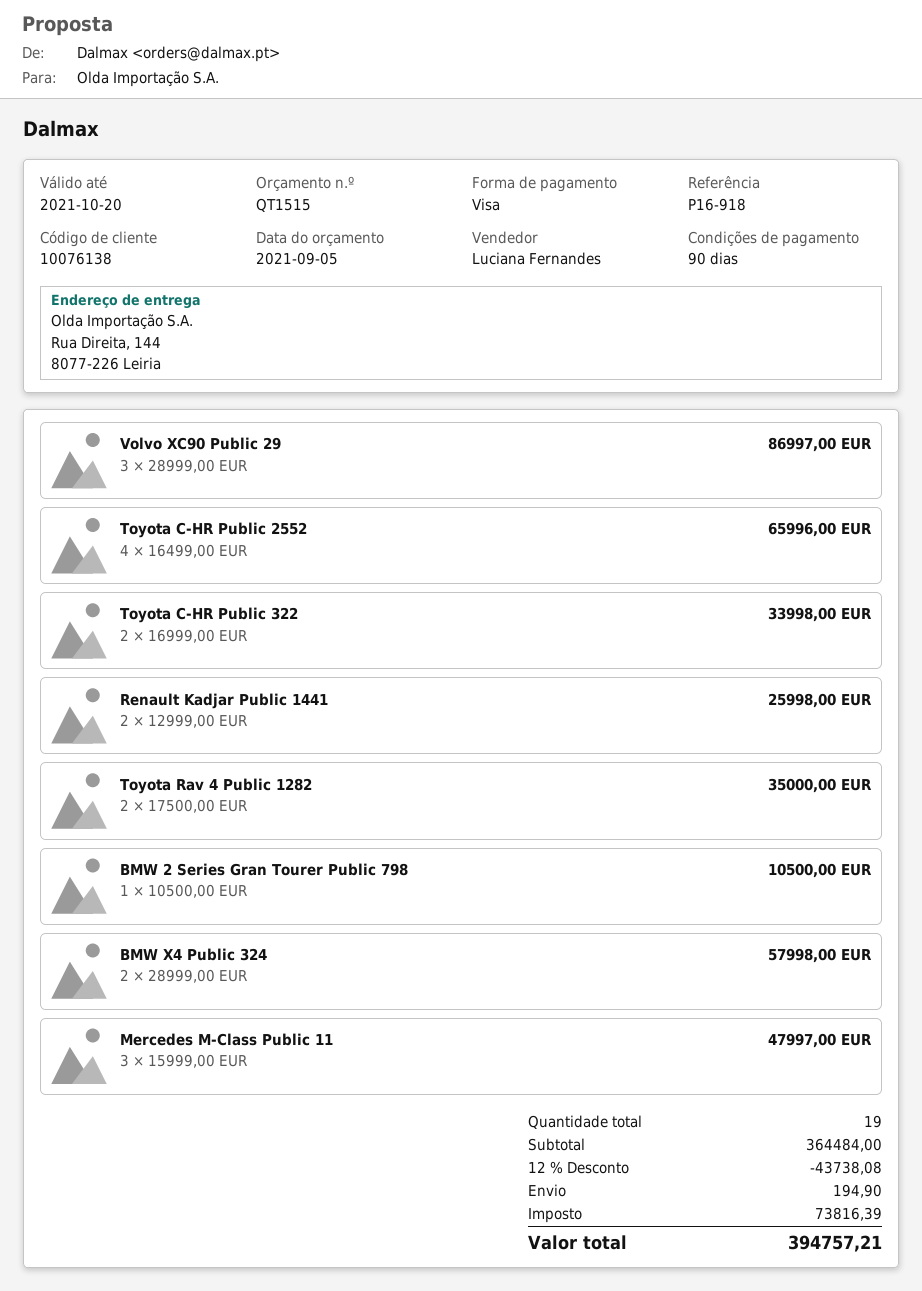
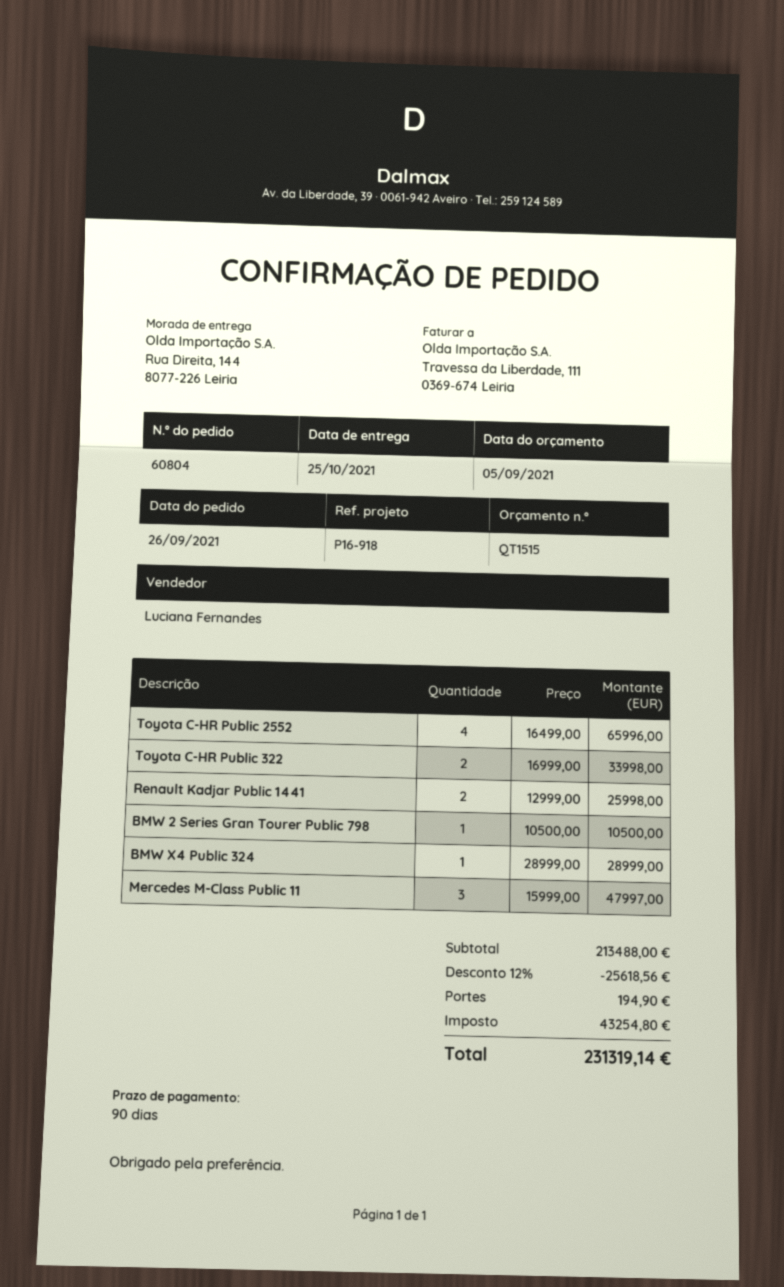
Volvo XC90 Public 29: 3 x 28999.00 = 86997.00 -> none
Toyota Rav 4 Public 1282: 2 x 17500.00 = 35000.00 -> none
BMW X4 Public 324: 2 x 28999.00 = 57998.00 -> 1 x 28999.00 = 28999.00
subtotal: 364484.00 -> 213488.00
discount: 12% = 43738.08 -> 12% = 25618.56
tax: 73816.39 -> 43254.80
total: 394757.21 -> 231319.14

